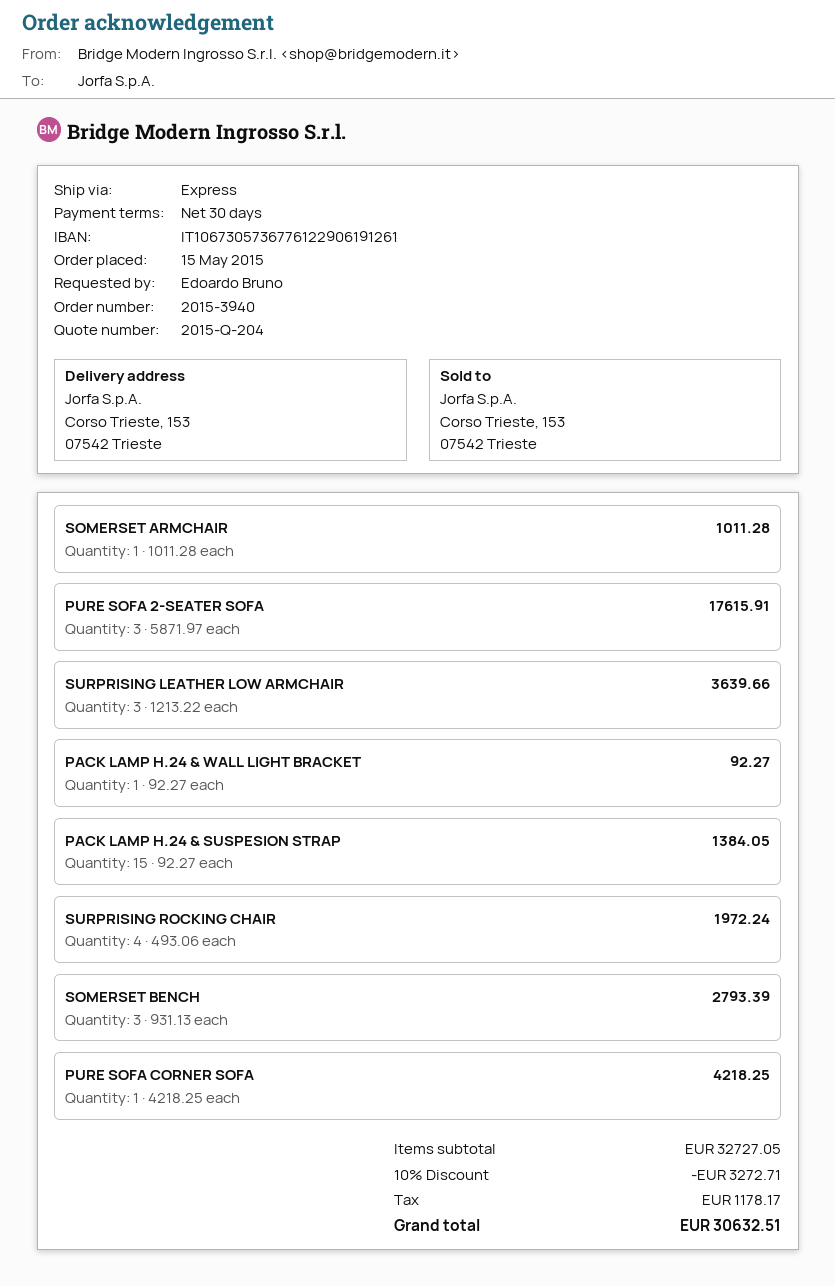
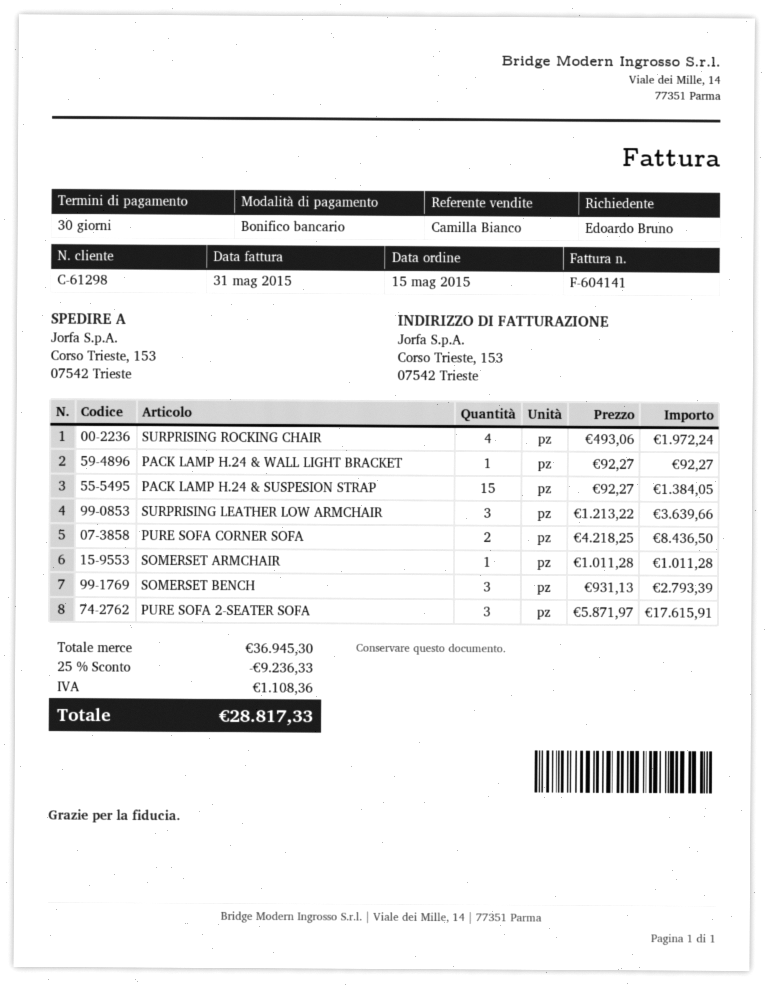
PURE SOFA CORNER SOFA: 1 x 4218.25 = 4218.25 -> 2 x 4218.25 = 8436.50
subtotal: 32727.05 -> 36945.30
discount: 10% = 3272.71 -> 25% = 9236.33
tax: 1178.17 -> 1108.36
total: 30632.51 -> 28817.33

